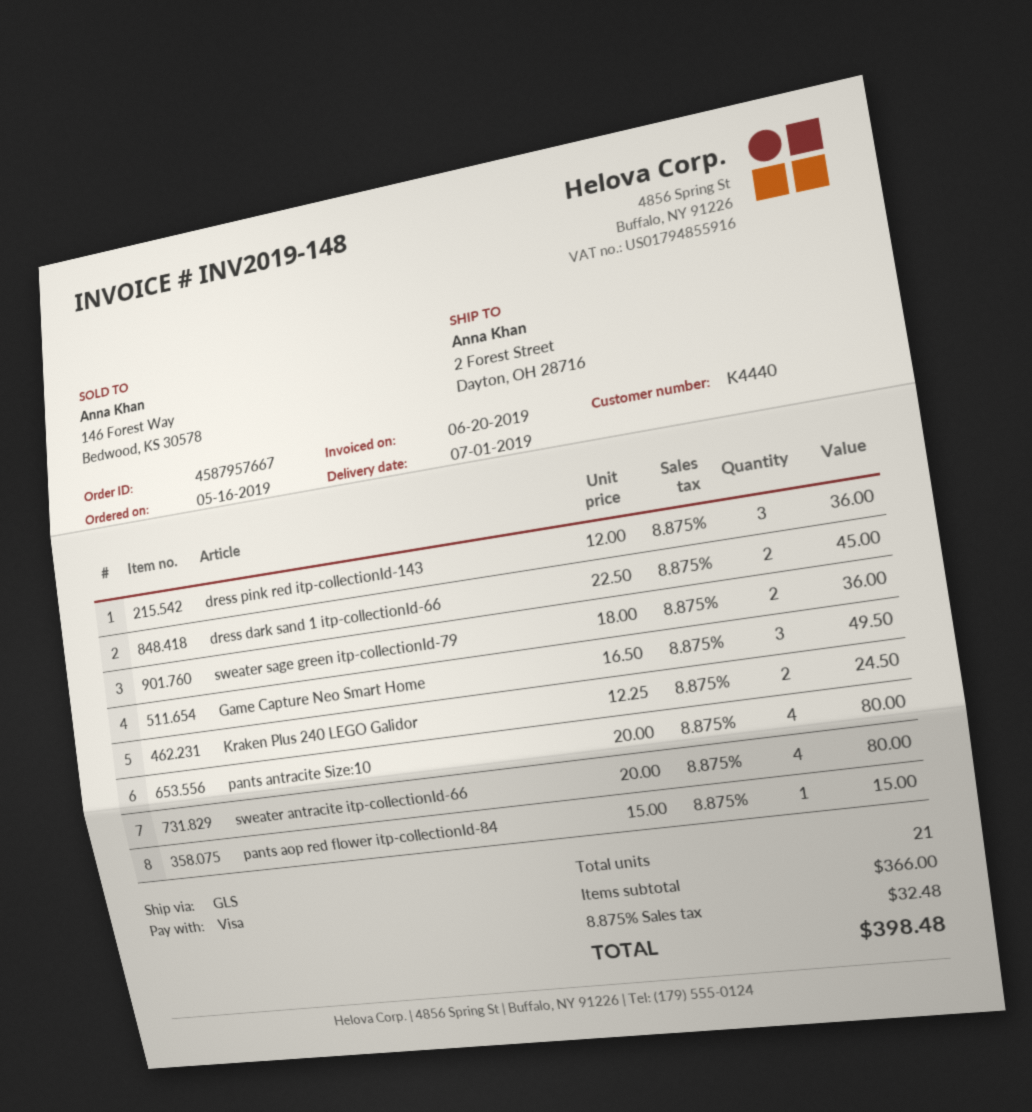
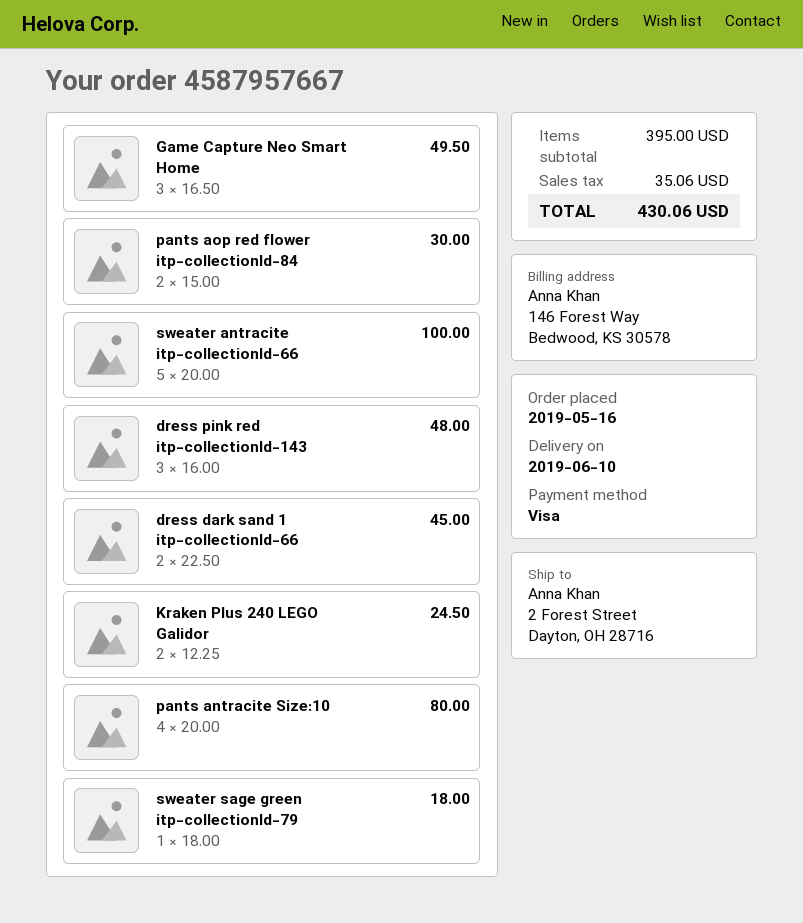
delivery date: 2019-07-01 -> 2019-06-10
dress pink red itp-collectionId-143: 3 x 12.00 = 36.00 -> 3 x 16.00 = 48.00
sweater sage green itp-collectionId-79: 2 x 18.00 = 36.00 -> 1 x 18.00 = 18.00
sweater antracite itp-collectionId-66: 4 x 20.00 = 80.00 -> 5 x 20.00 = 100.00
pants aop red flower itp-collectionId-84: 1 x 15.00 = 15.00 -> 2 x 15.00 = 30.00
subtotal: 366.00 -> 395.00
tax: 32.48 -> 35.06
total: 398.48 -> 430.06

